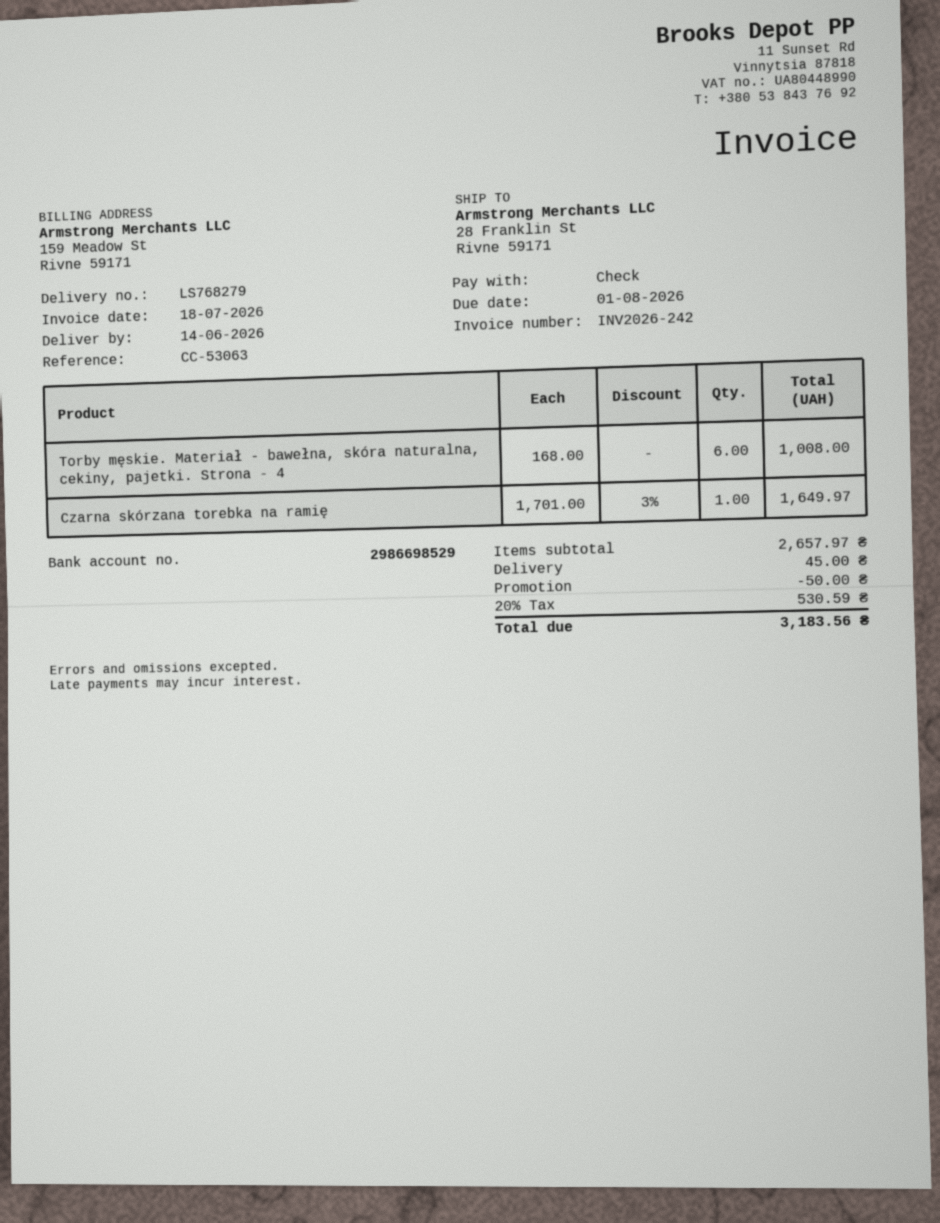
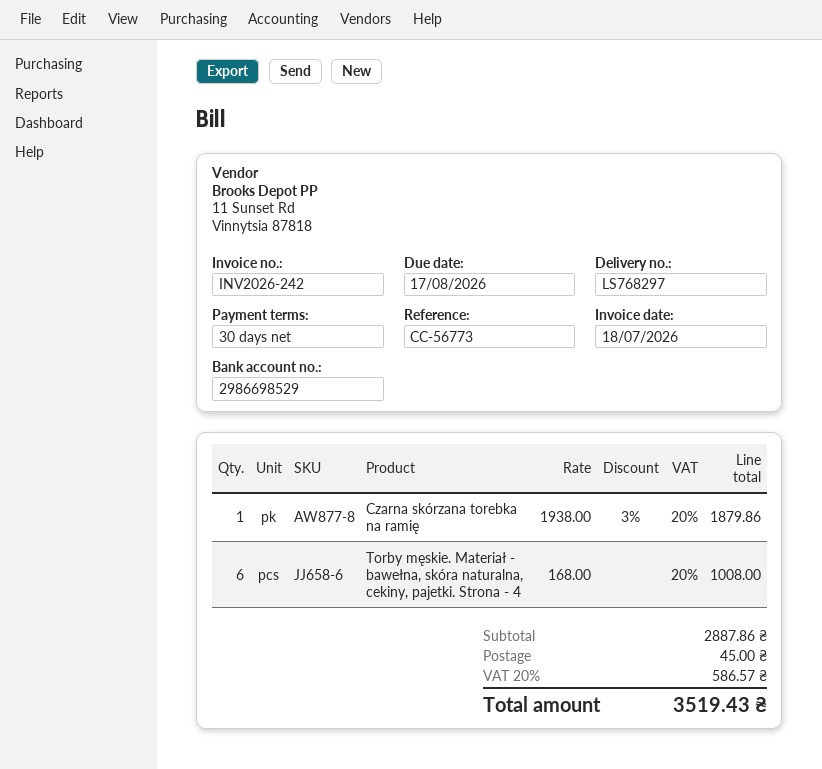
delivery note number: LS768279 -> LS768297
due date: 2026-08-01 -> 2026-08-17
reference: CC-53063 -> CC-56773
Czarna skórzana torebka na ramię: 1 x 1701.00 - 3% = 1649.97 -> 1 x 1938.00 - 3% = 1879.86
subtotal: 2657.97 -> 2887.86
discount: 50.00 -> none
tax: 20% = 530.59 -> 20% = 586.57
total: 3183.56 -> 3519.43

